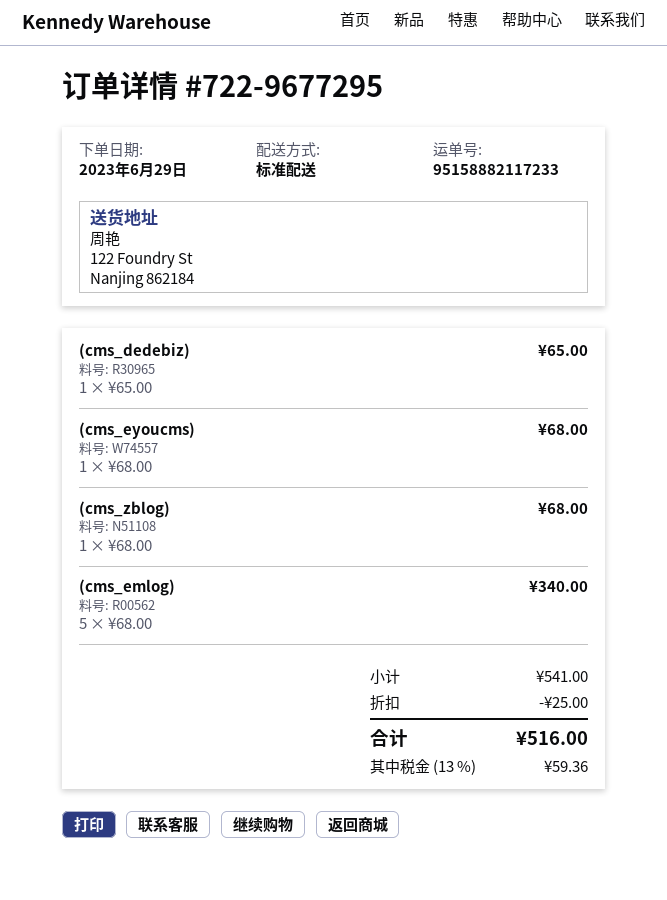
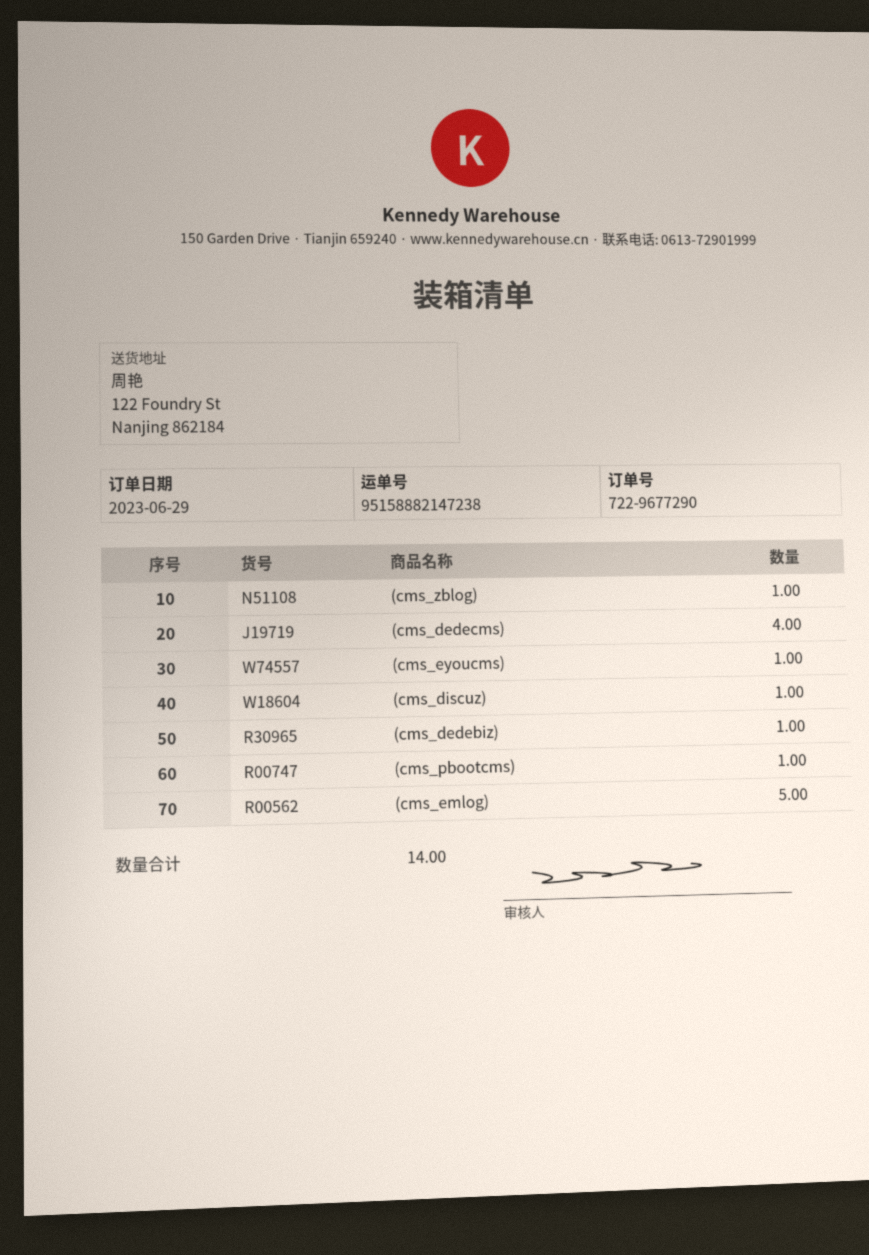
order number: 722-9677295 -> 722-9677290
tracking number: 95158882117233 -> 95158882147238
(cms_dedecms): none -> 4
(cms_discuz): none -> 1
(cms_pbootcms): none -> 1

